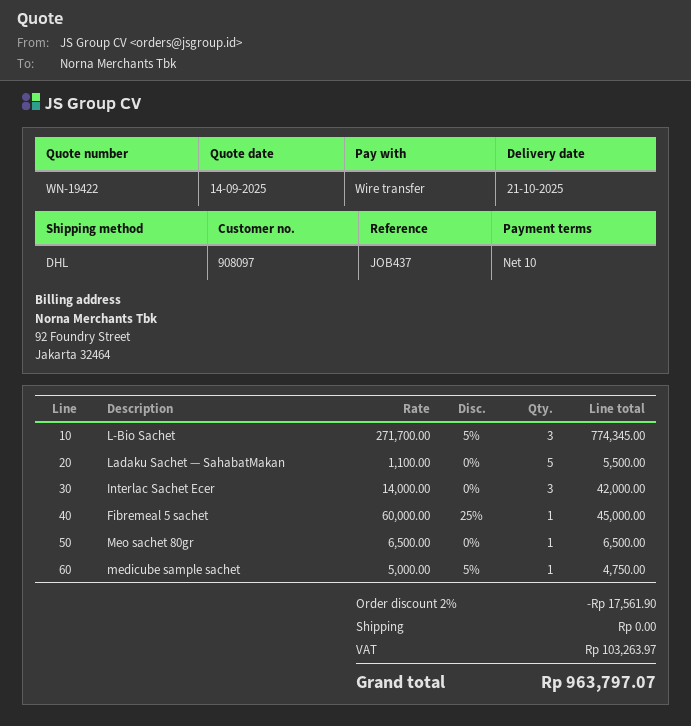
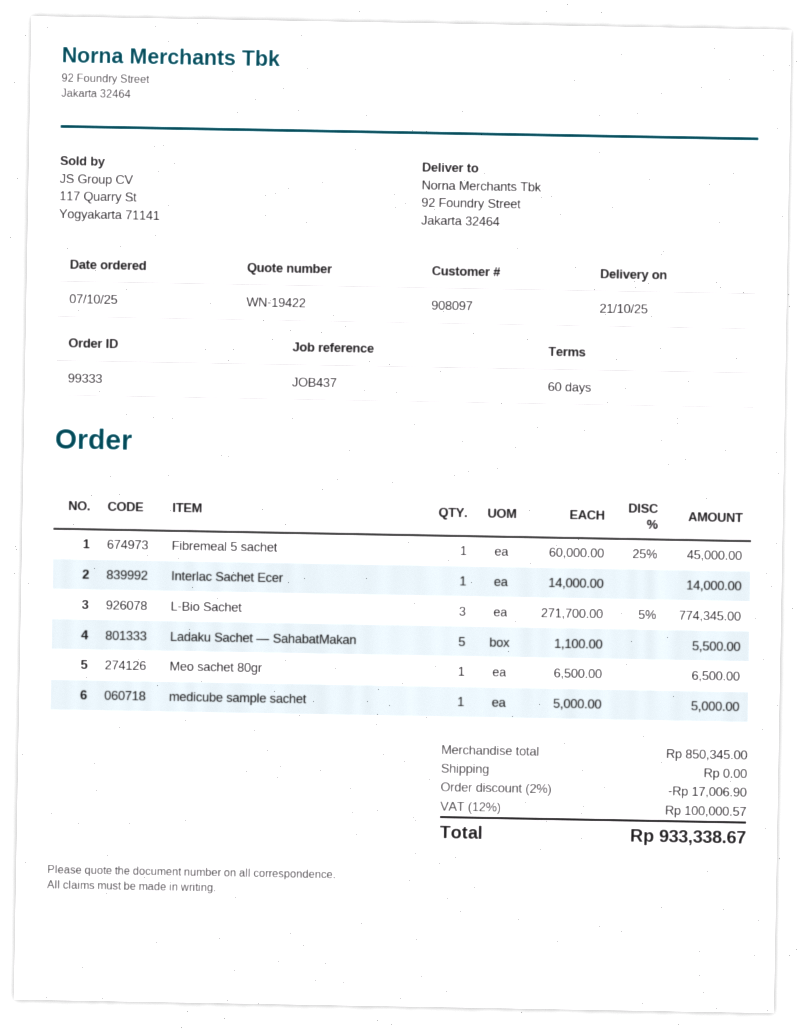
payment terms: 10 days -> 60 days
Interlac Sachet Ecer: 3 x 14000.00 = 42000.00 -> 1 x 14000.00 = 14000.00
medicube sample sachet: 1 x 5000.00 - 5% = 4750.00 -> 1 x 5000.00 = 5000.00
discount: 2% = 17561.90 -> 2% = 17006.90
tax: 103263.97 -> 100000.57
total: 963797.07 -> 933338.67

